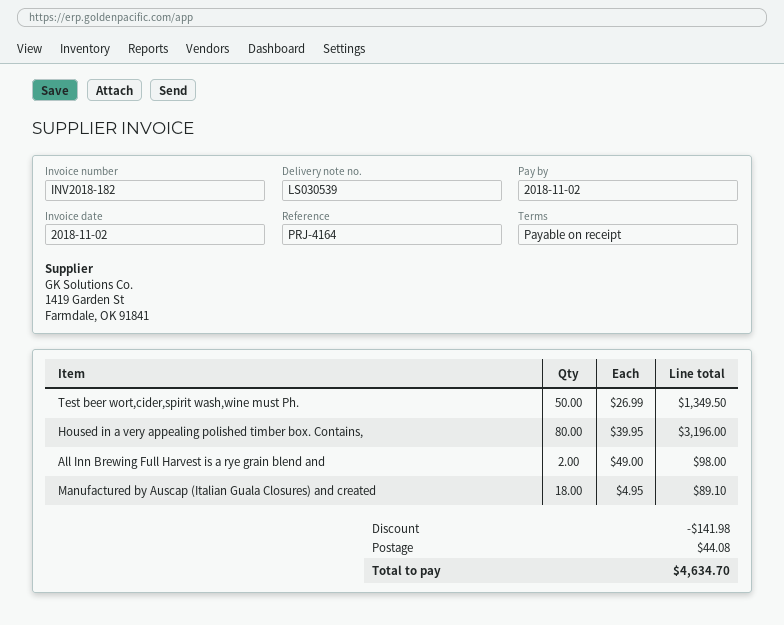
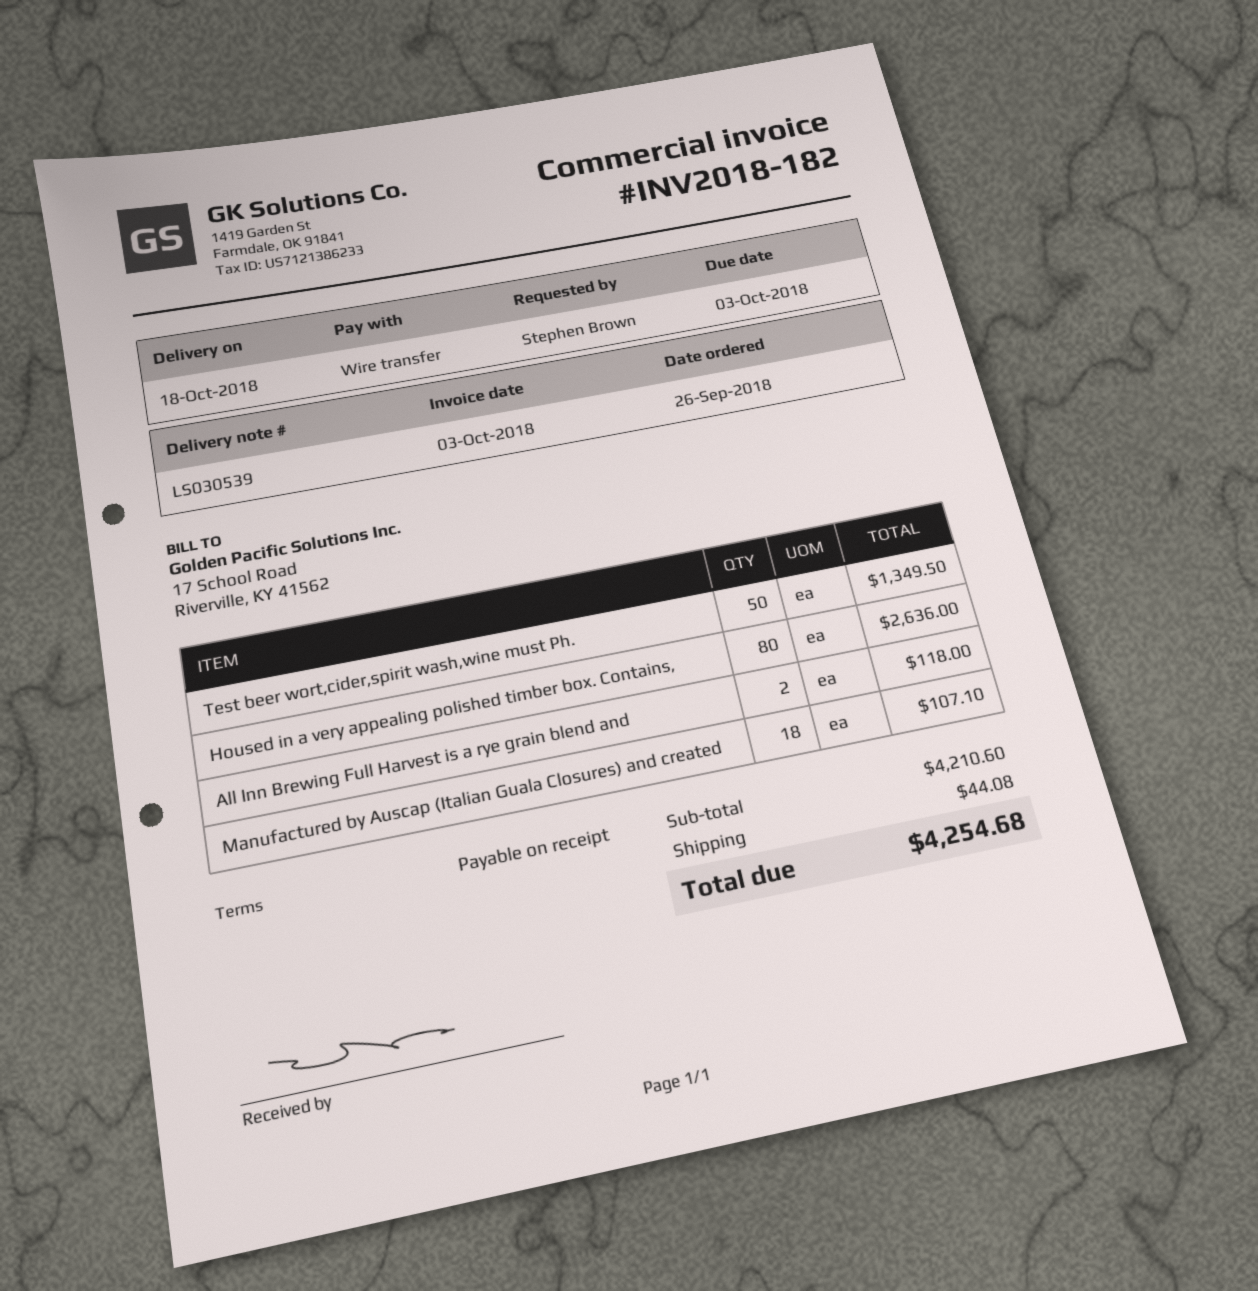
invoice date: 2018-11-02 -> 2018-10-03
due date: 2018-11-02 -> 2018-10-03
Housed in a very appealing polished timber box. Contains,: 80 for 3196.00 -> 80 for 2636.00
All Inn Brewing Full Harvest is a rye grain blend and: 2 for 98.00 -> 2 for 118.00
Manufactured by Auscap (Italian Guala Closures) and created: 18 for 89.10 -> 18 for 107.10
discount: 141.98 -> none
total: 4634.70 -> 4254.68

